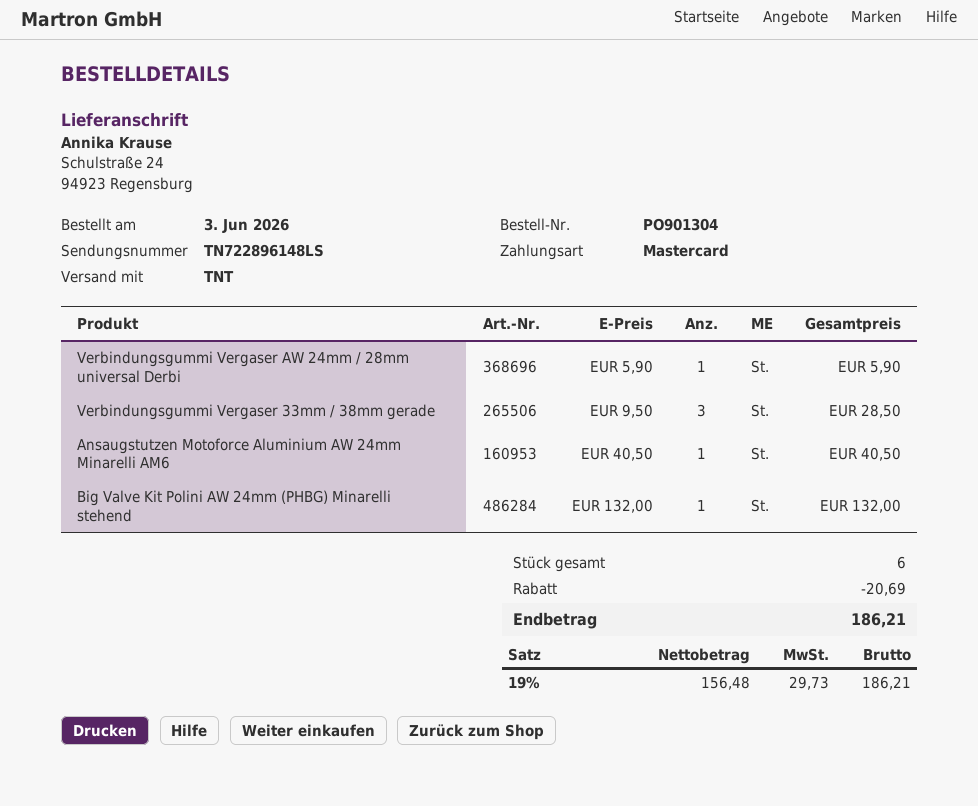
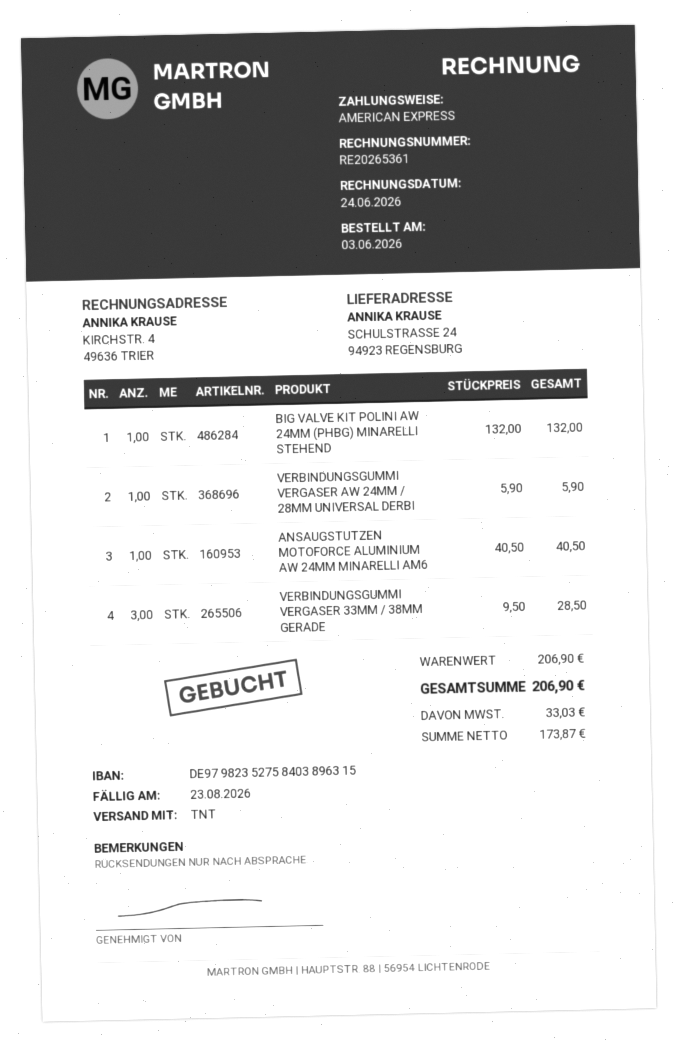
payment method: Mastercard -> American Express
discount: 20.69 -> none
net: 156.48 -> 173.87
tax: 29.73 -> 33.03
total: 186.21 -> 206.90

